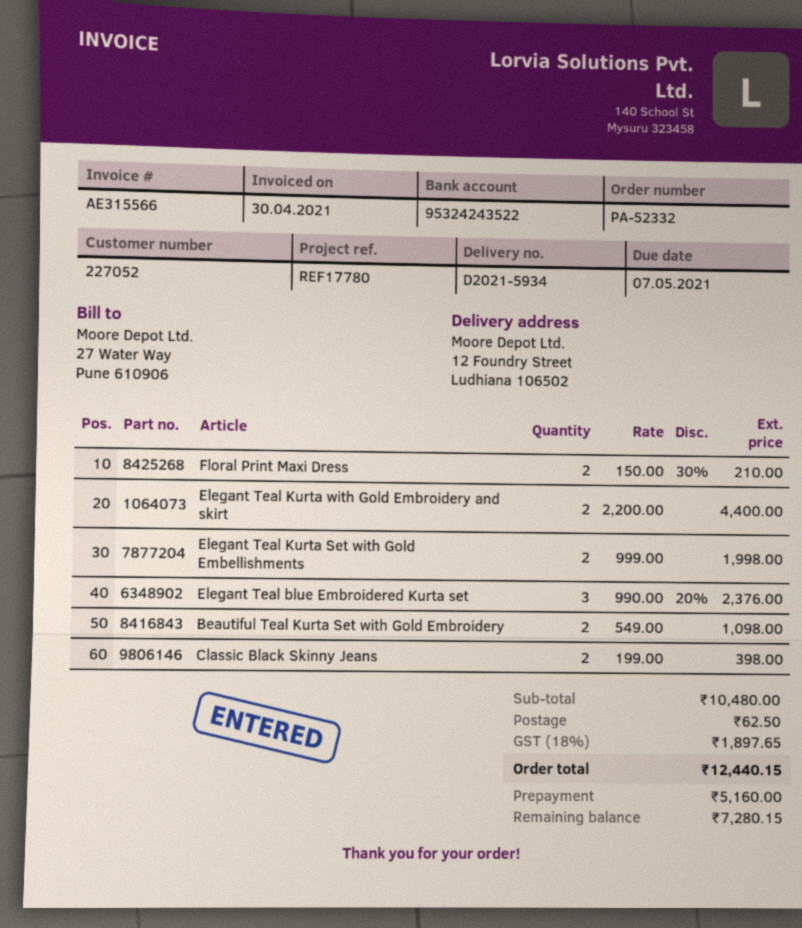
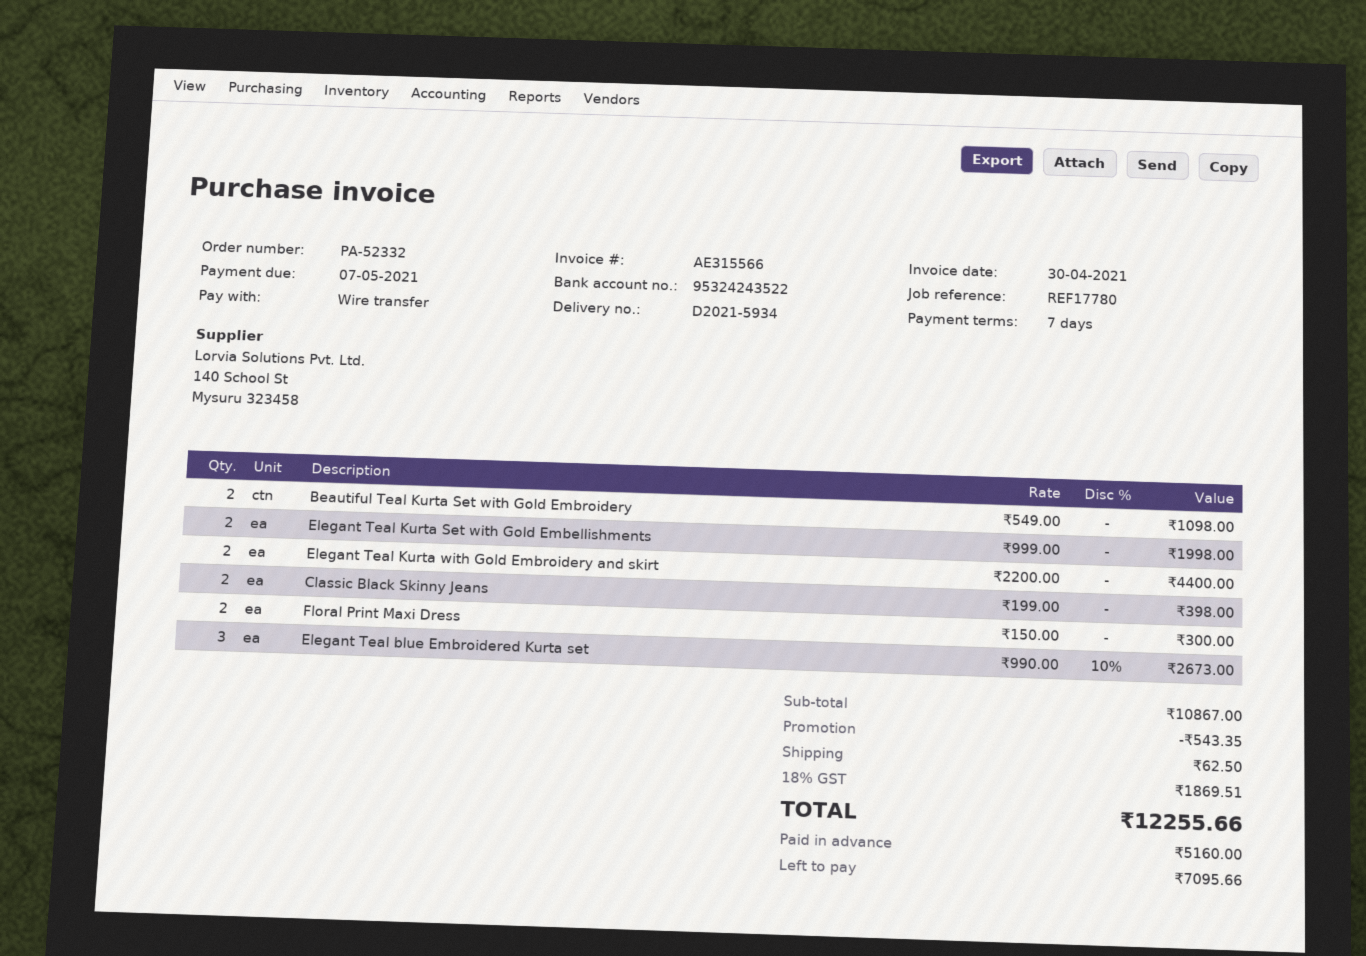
Floral Print Maxi Dress: 2 x 150.00 - 30% = 210.00 -> 2 x 150.00 = 300.00
Elegant Teal blue Embroidered Kurta set: 3 x 990.00 - 20% = 2376.00 -> 3 x 990.00 - 10% = 2673.00
subtotal: 10480.00 -> 10867.00
discount: none -> 543.35
tax: 18% = 1897.65 -> 18% = 1869.51
total: 12440.15 -> 12255.66
balance: 7280.15 -> 7095.66

